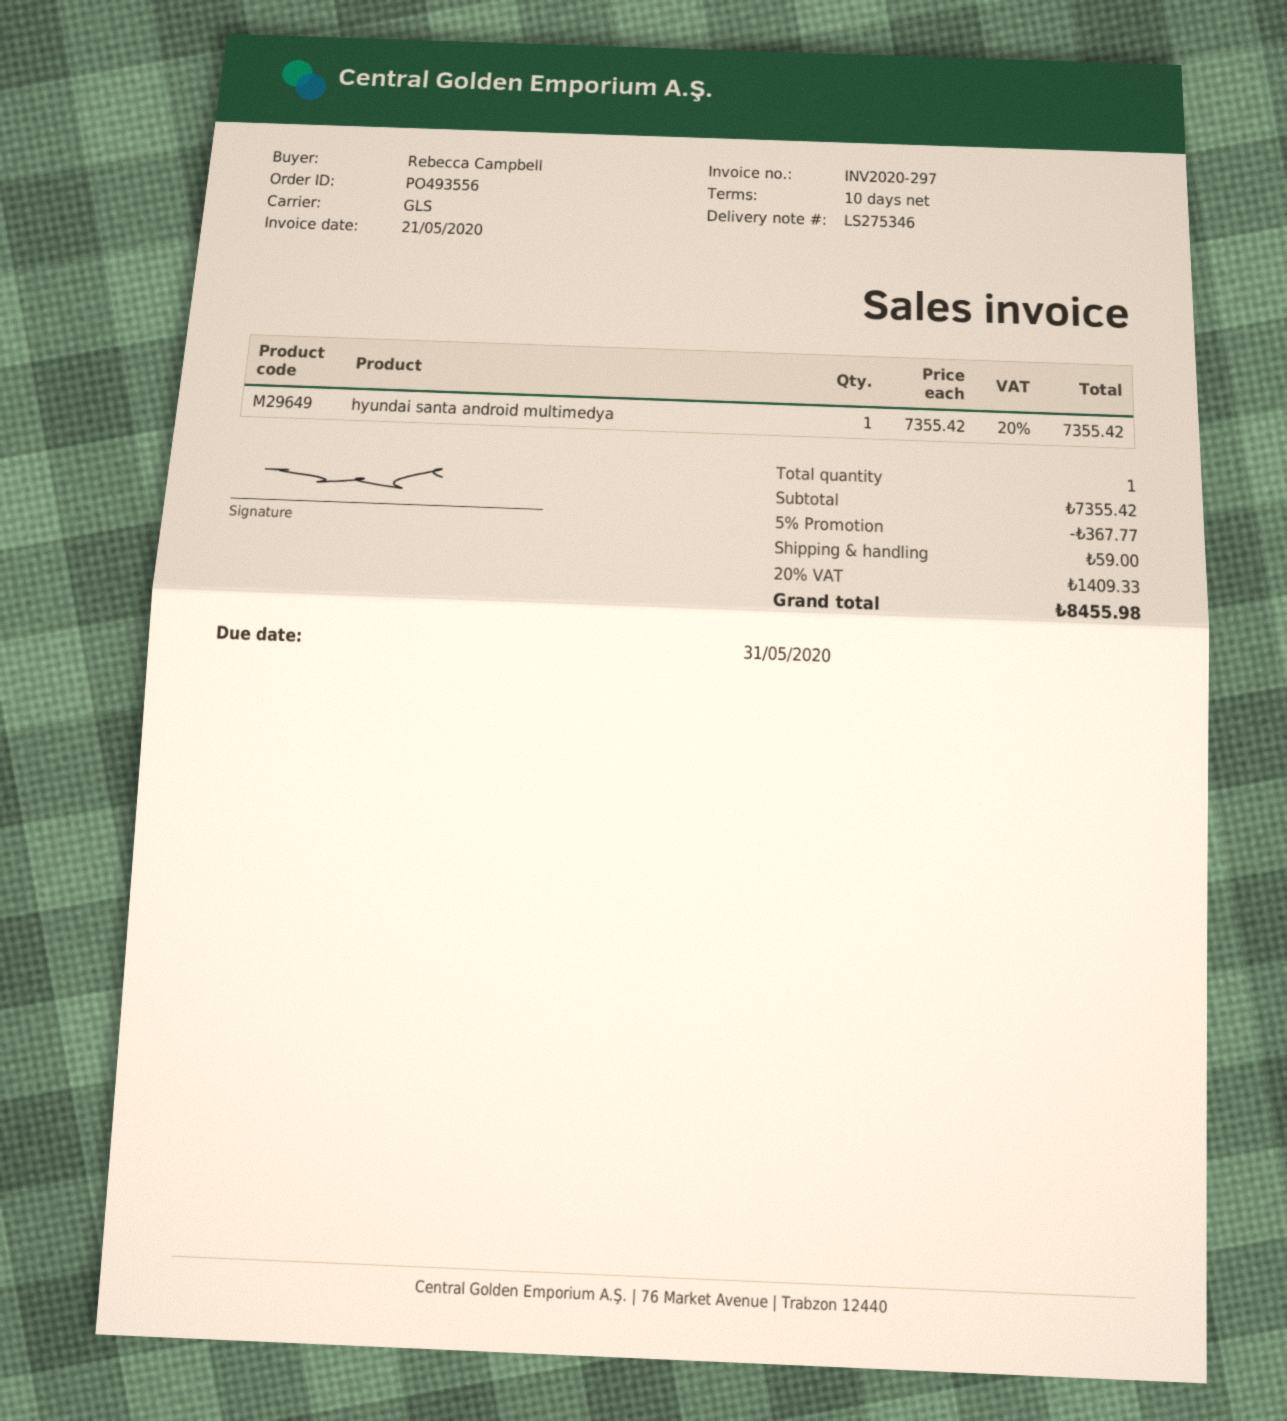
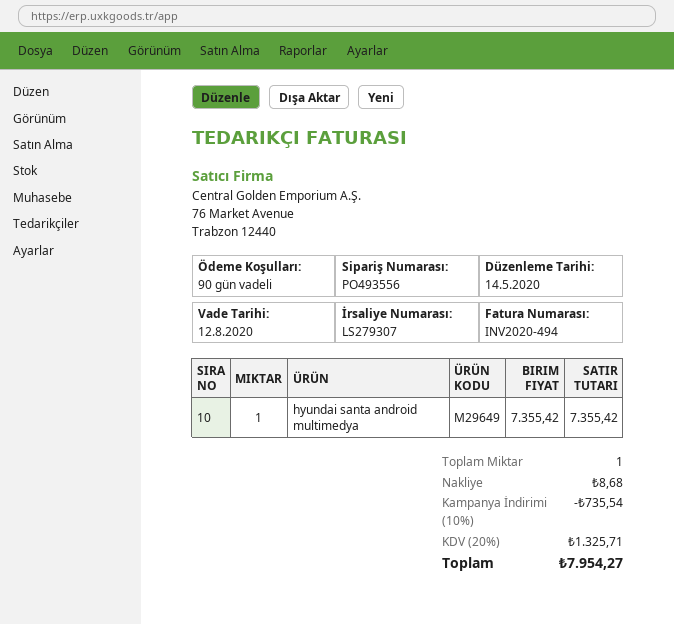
delivery note number: LS275346 -> LS279307
invoice number: INV2020-297 -> INV2020-494
invoice date: 2020-05-21 -> 2020-05-14
payment terms: 10 days -> 90 days
due date: 2020-05-31 -> 2020-08-12
discount: 5% = 367.77 -> 10% = 735.54
shipping: 59.00 -> 8.68
tax: 20% = 1409.33 -> 20% = 1325.71
total: 8455.98 -> 7954.27

